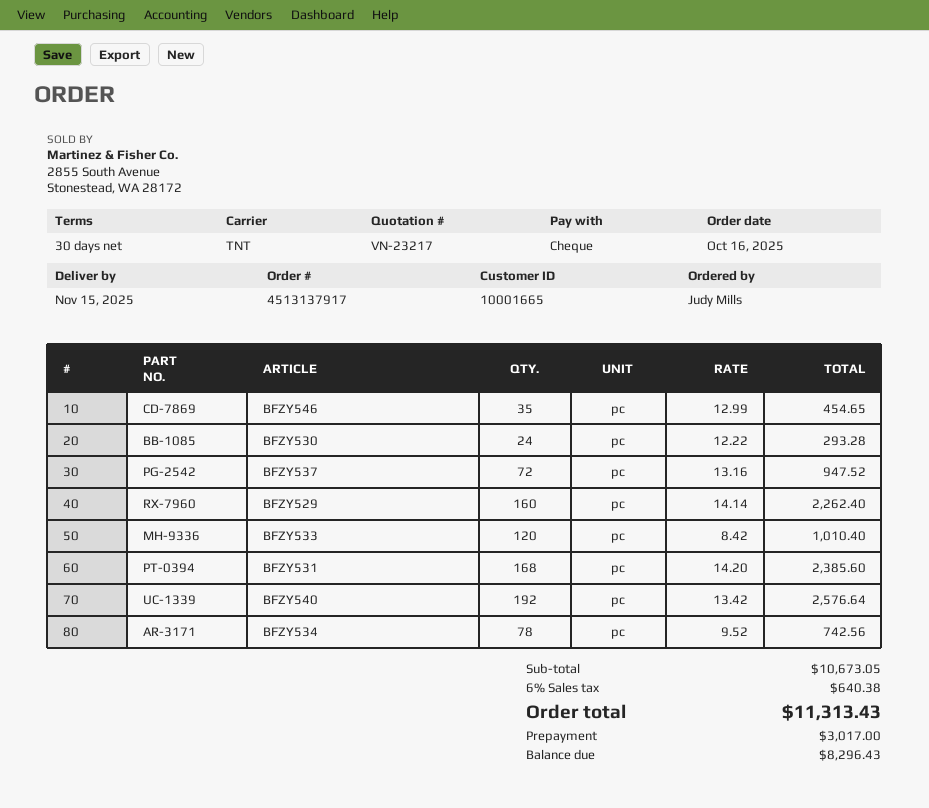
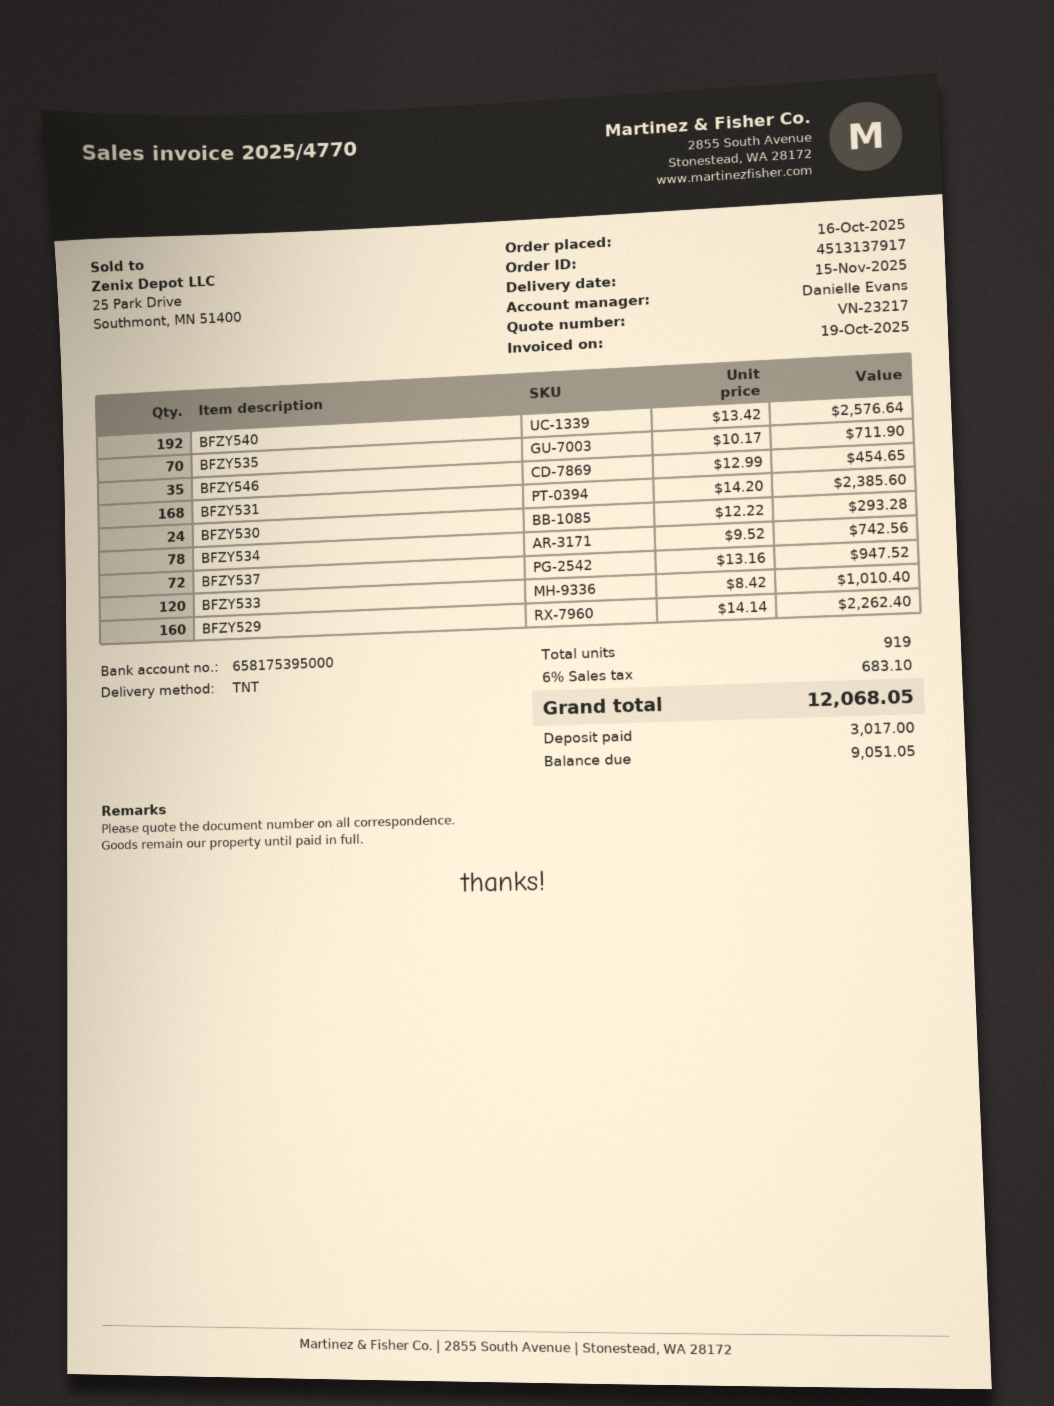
BFZY535: none -> 70 x 10.17 = 711.90
tax: 6% = 640.38 -> 6% = 683.10
total: 11313.43 -> 12068.05
balance: 8296.43 -> 9051.05

